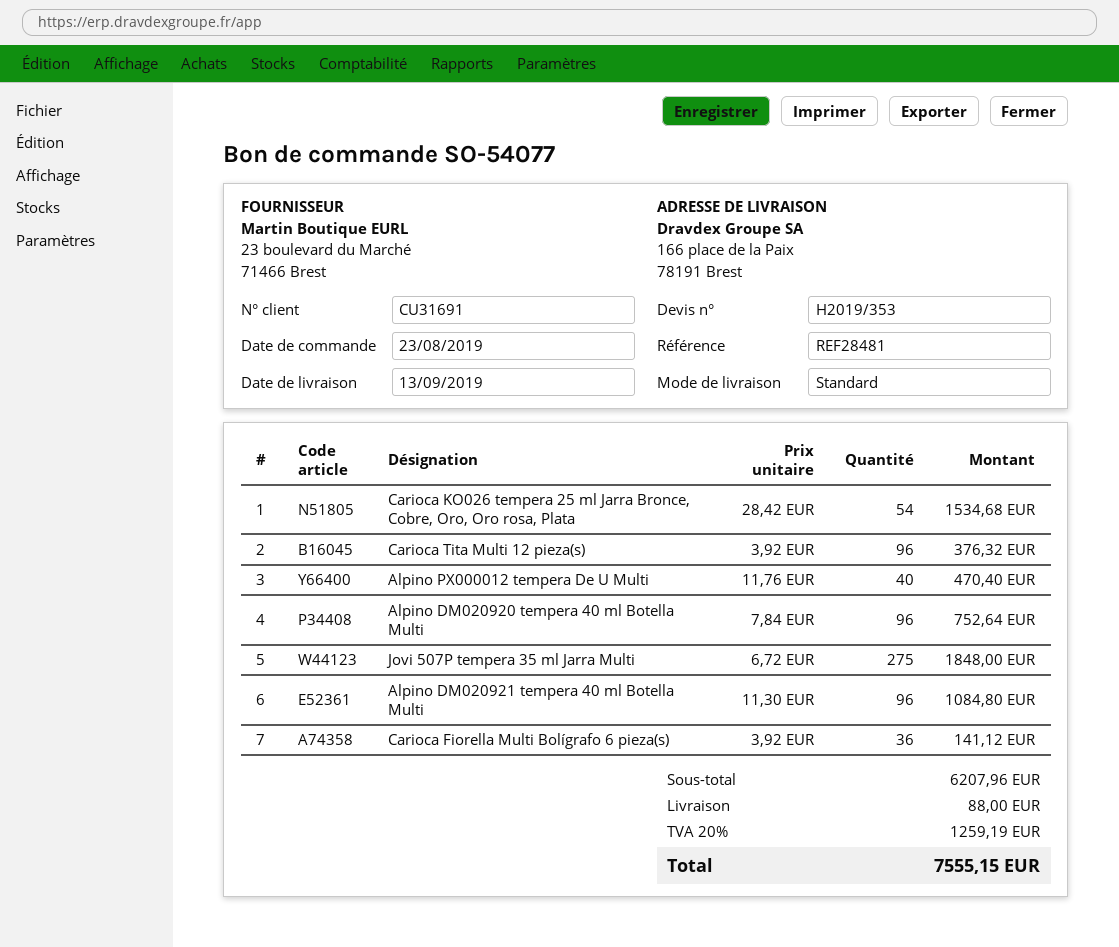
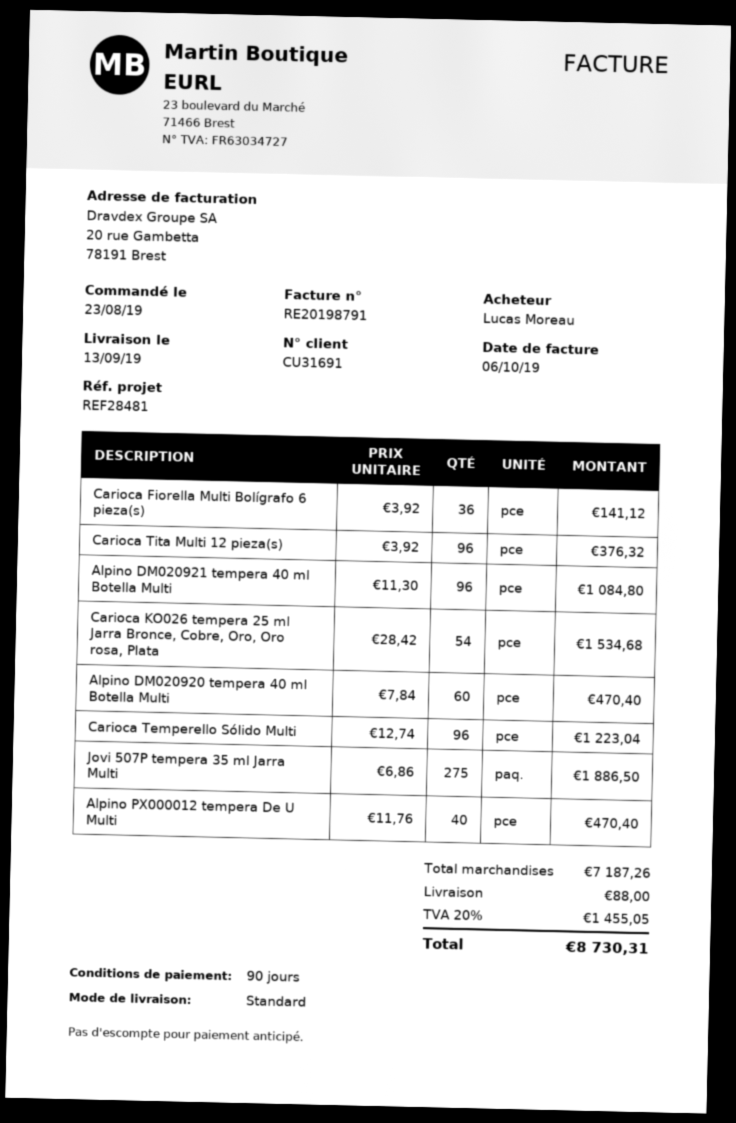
Alpino DM020920 tempera 40 ml Botella Multi: 96 x 7.84 = 752.64 -> 60 x 7.84 = 470.40
Jovi 507P tempera 35 ml Jarra Multi: 275 x 6.72 = 1848.00 -> 275 x 6.86 = 1886.50
Carioca Temperello Sólido Multi: none -> 96 x 12.74 = 1223.04
subtotal: 6207.96 -> 7187.26
tax: 20% = 1259.19 -> 20% = 1455.05
total: 7555.15 -> 8730.31

